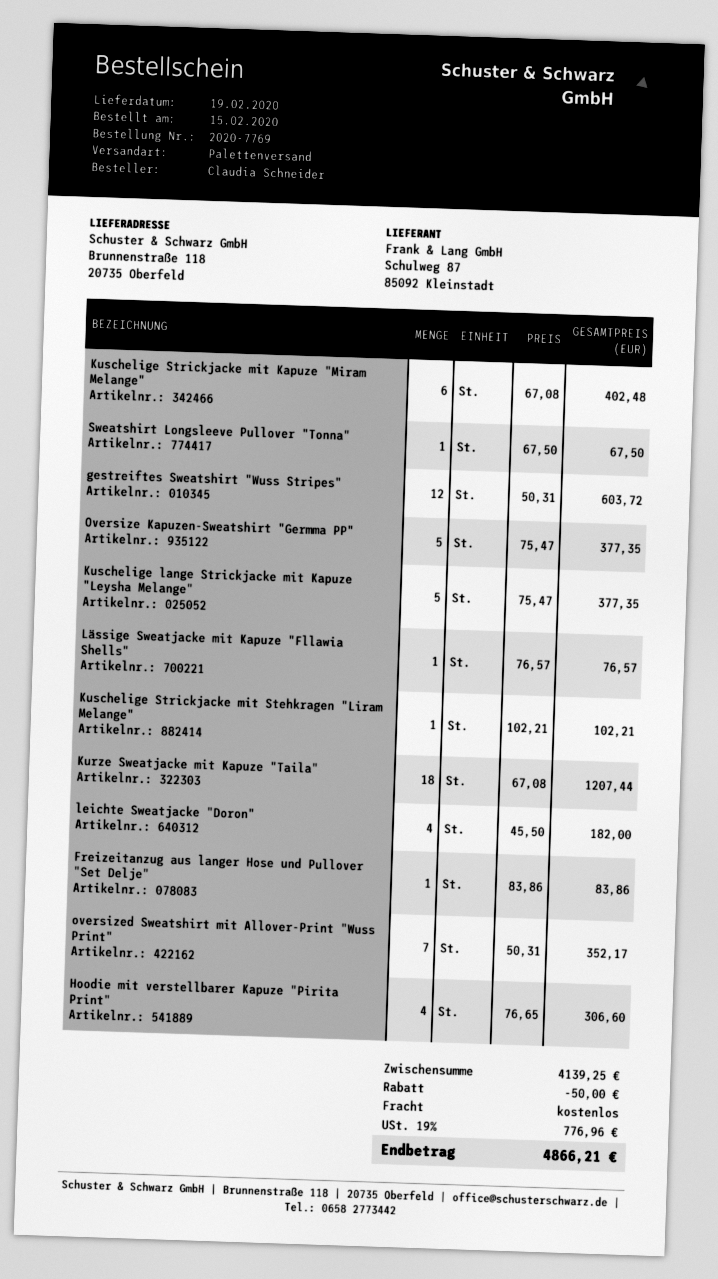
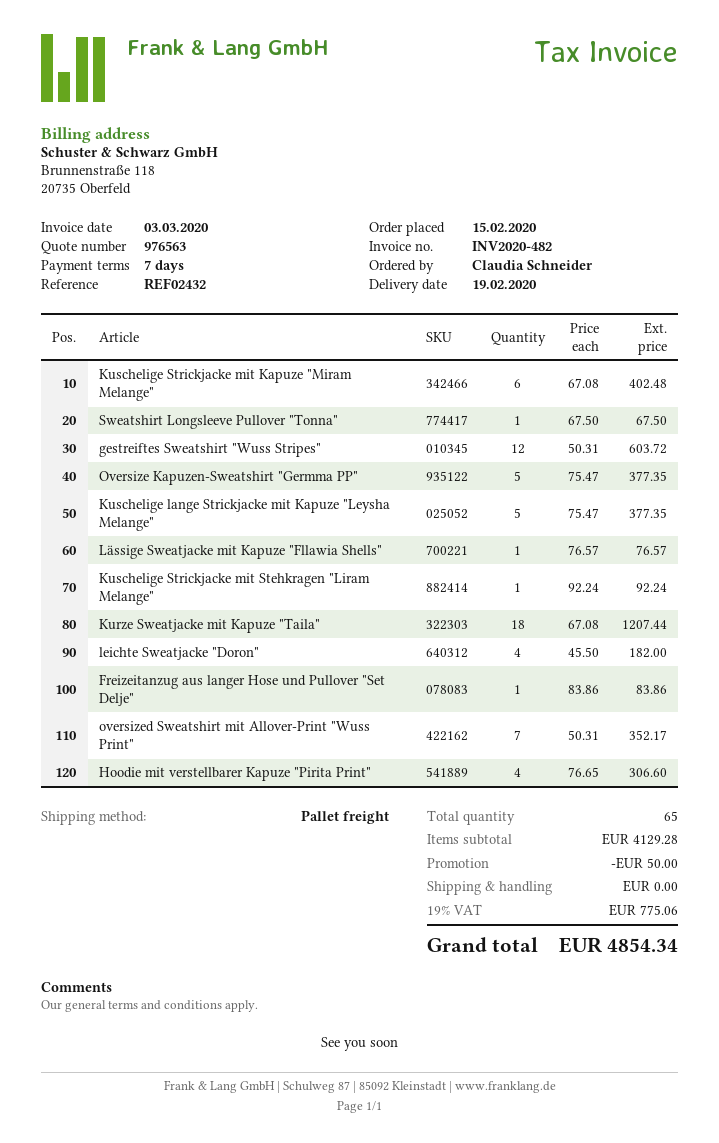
Kuschelige Strickjacke mit Stehkragen "Liram Melange": 1 x 102.21 = 102.21 -> 1 x 92.24 = 92.24
subtotal: 4139.25 -> 4129.28
tax: 19% = 776.96 -> 19% = 775.06
total: 4866.21 -> 4854.34

